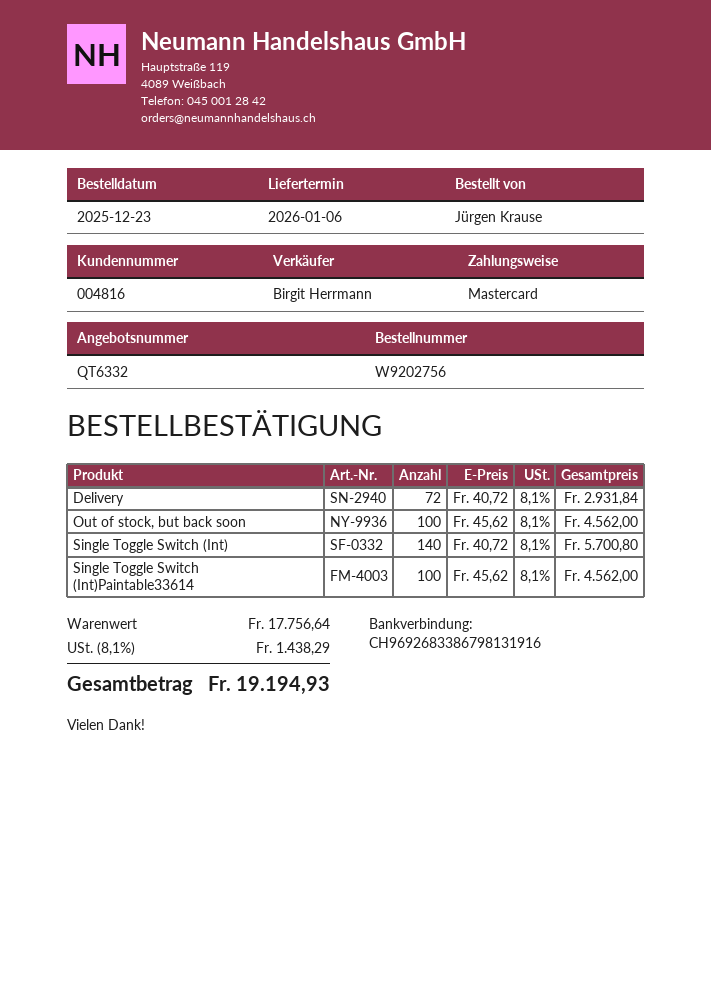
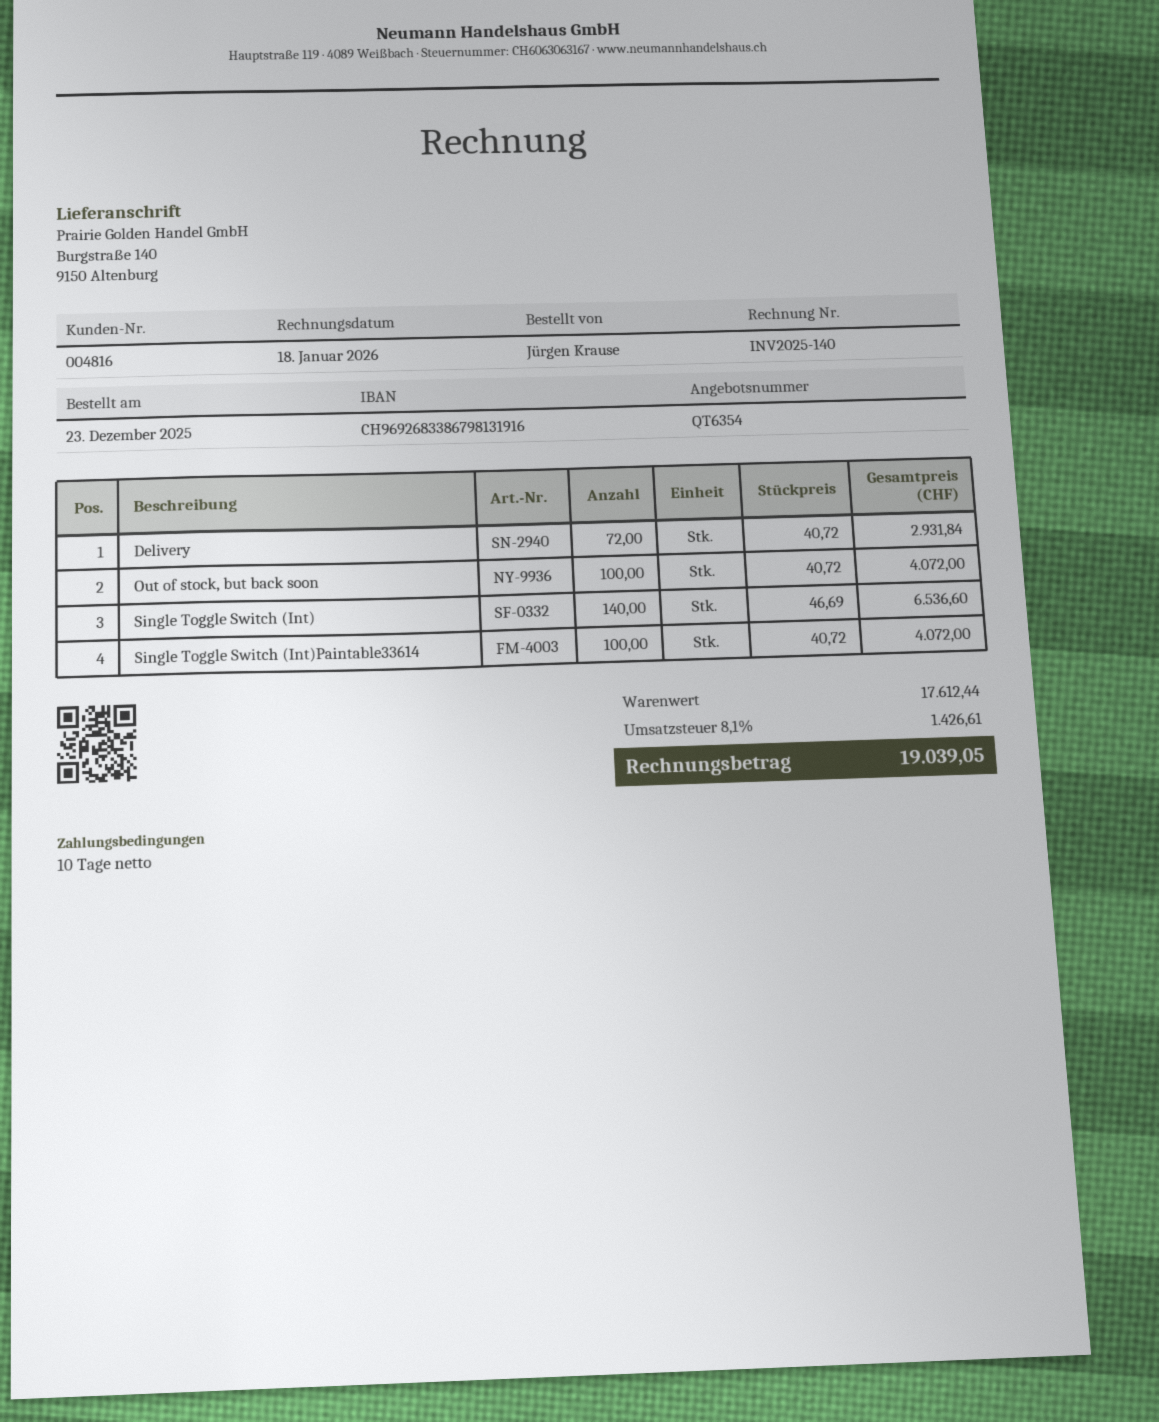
quote number: QT6332 -> QT6354
Out of stock, but back soon: 100 x 45.62 = 4562.00 -> 100 x 40.72 = 4072.00
Single Toggle Switch (Int): 140 x 40.72 = 5700.80 -> 140 x 46.69 = 6536.60
Single Toggle Switch (Int)Paintable33614: 100 x 45.62 = 4562.00 -> 100 x 40.72 = 4072.00
subtotal: 17756.64 -> 17612.44
tax: 8.1% = 1438.29 -> 8.1% = 1426.61
total: 19194.93 -> 19039.05

